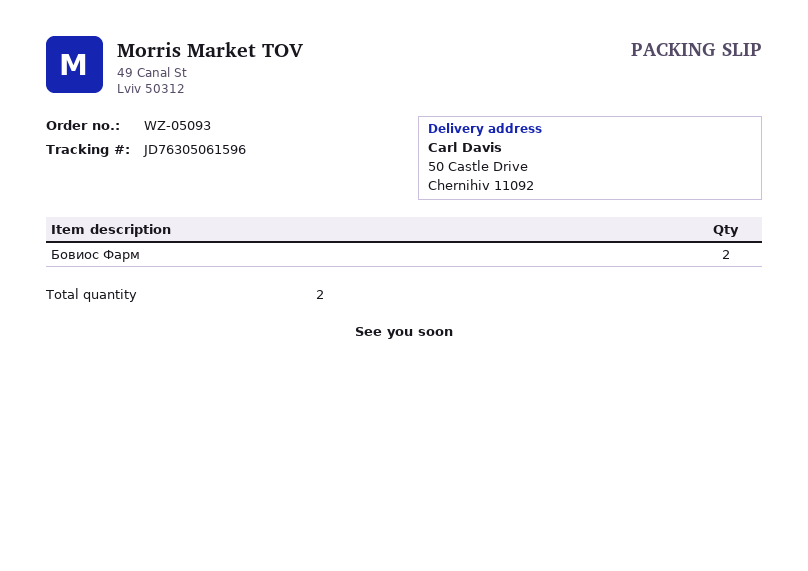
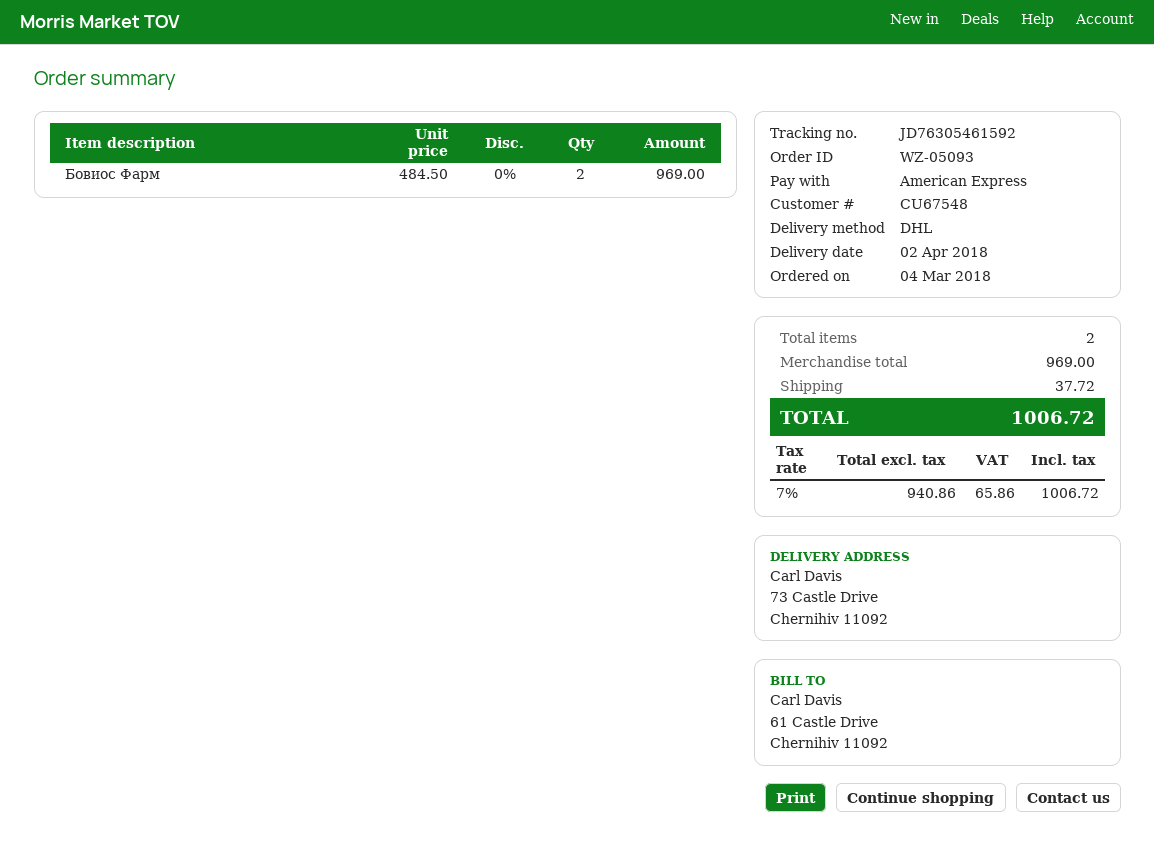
tracking number: JD76305061596 -> JD76305461592
ship to: 50 Castle Drive, Chernihiv 11092 -> 73 Castle Drive, Chernihiv 11092

